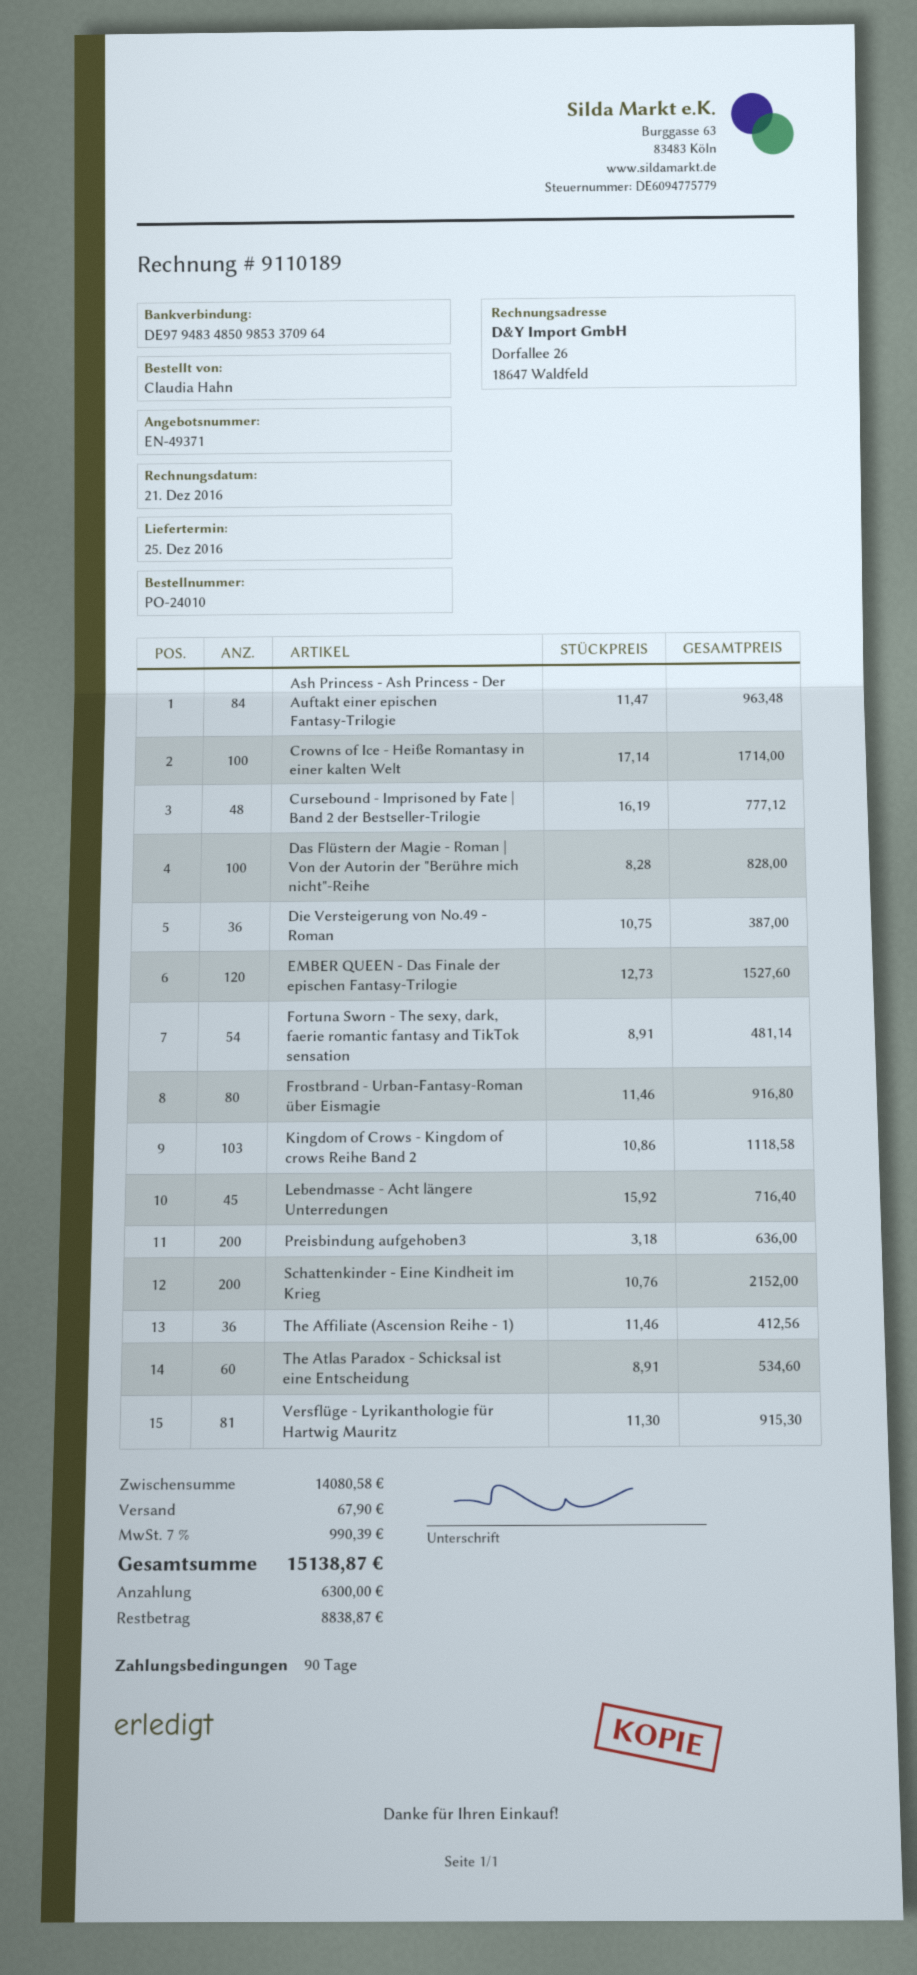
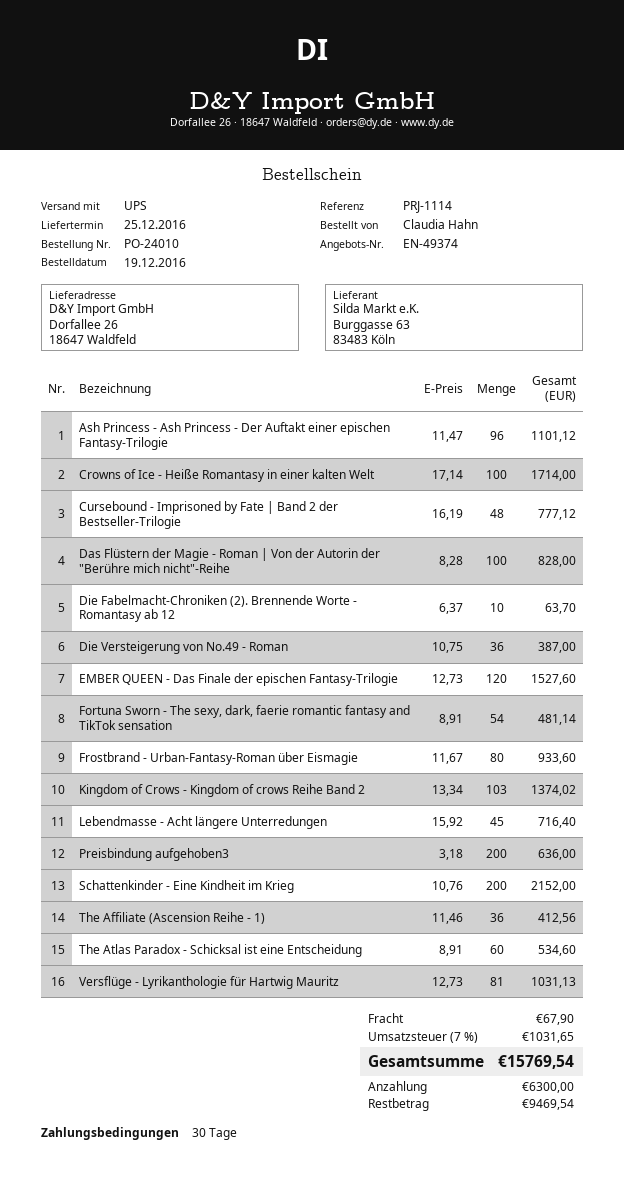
quote number: EN-49371 -> EN-49374
payment terms: 90 days -> 30 days
Ash Princess - Ash Princess - Der Auftakt einer epischen Fantasy-Trilogie: 84 x 11.47 = 963.48 -> 96 x 11.47 = 1101.12
Frostbrand - Urban-Fantasy-Roman über Eismagie: 80 x 11.46 = 916.80 -> 80 x 11.67 = 933.60
Kingdom of Crows - Kingdom of crows Reihe Band 2: 103 x 10.86 = 1118.58 -> 103 x 13.34 = 1374.02
Versflüge - Lyrikanthologie für Hartwig Mauritz: 81 x 11.30 = 915.30 -> 81 x 12.73 = 1031.13
Die Fabelmacht-Chroniken (2). Brennende Worte - Romantasy ab 12: none -> 10 x 6.37 = 63.70
tax: 7% = 990.39 -> 7% = 1031.65
total: 15138.87 -> 15769.54
balance: 8838.87 -> 9469.54

